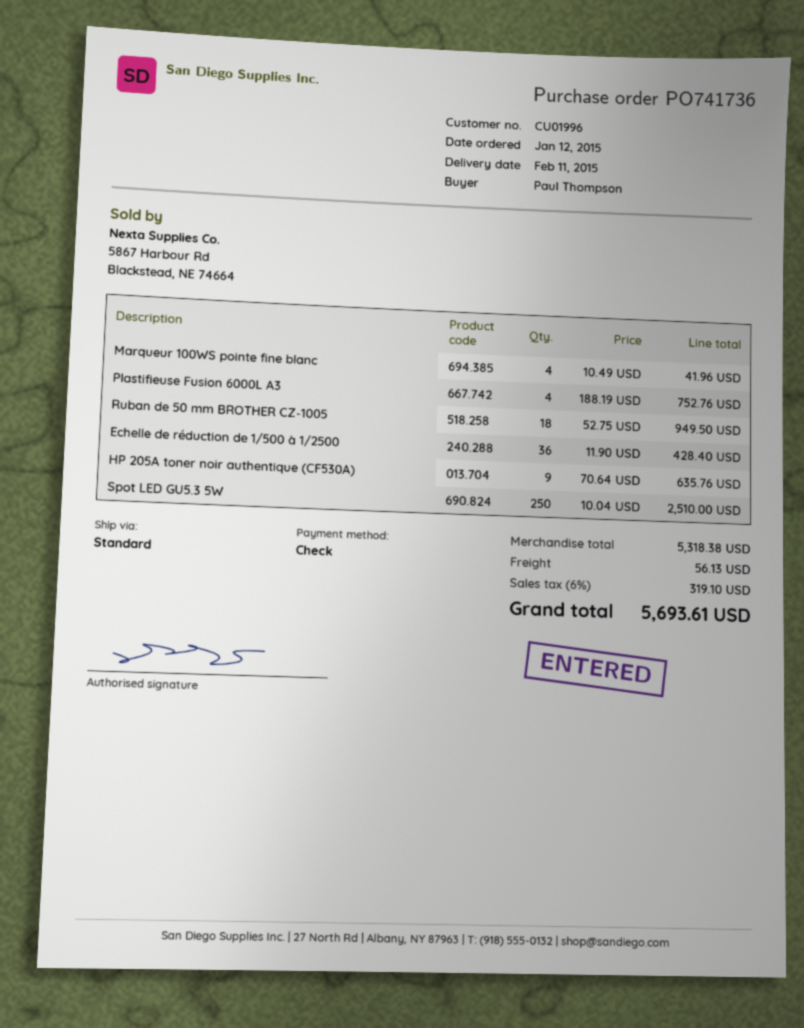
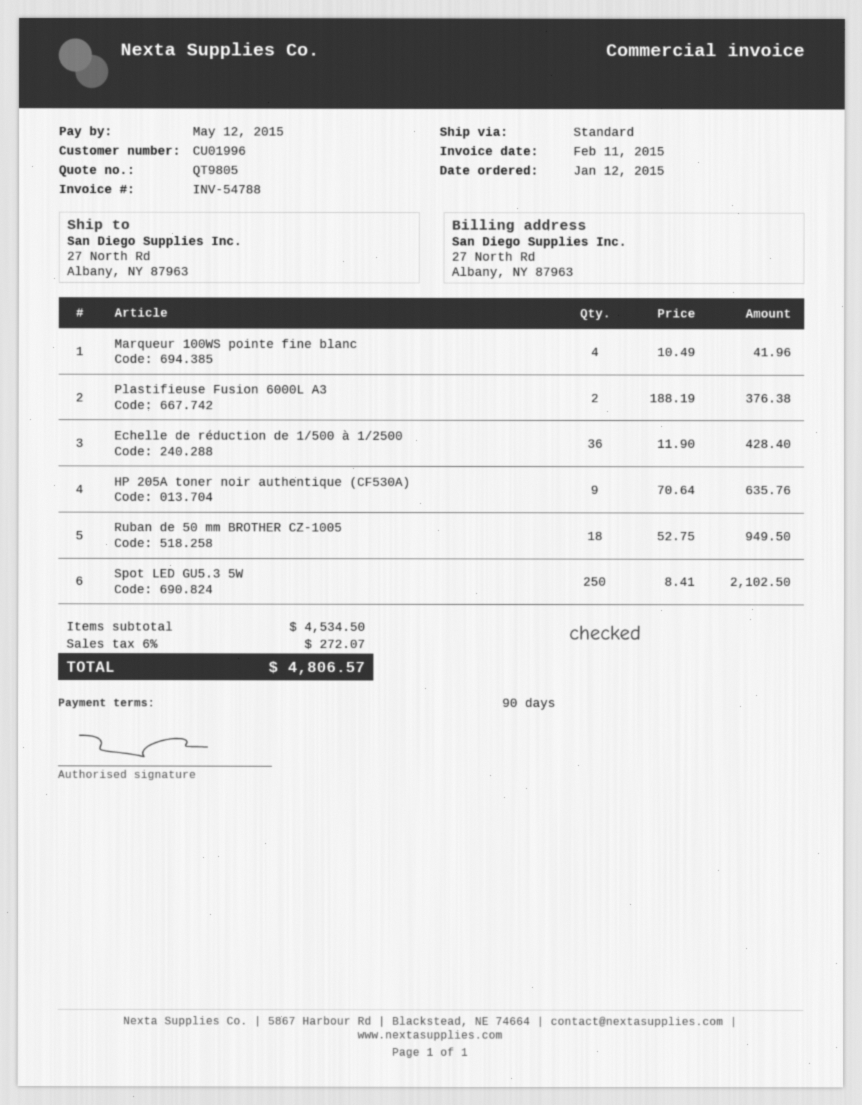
Plastifieuse Fusion 6000L A3: 4 x 188.19 = 752.76 -> 2 x 188.19 = 376.38
Spot LED GU5.3 5W: 250 x 10.04 = 2510.00 -> 250 x 8.41 = 2102.50
subtotal: 5318.38 -> 4534.50
shipping: 56.13 -> none
tax: 6% = 319.10 -> 6% = 272.07
total: 5693.61 -> 4806.57

